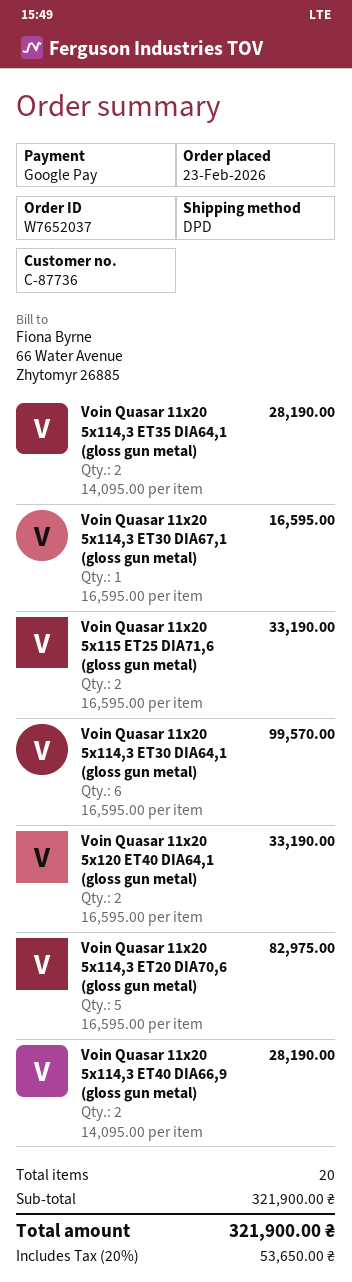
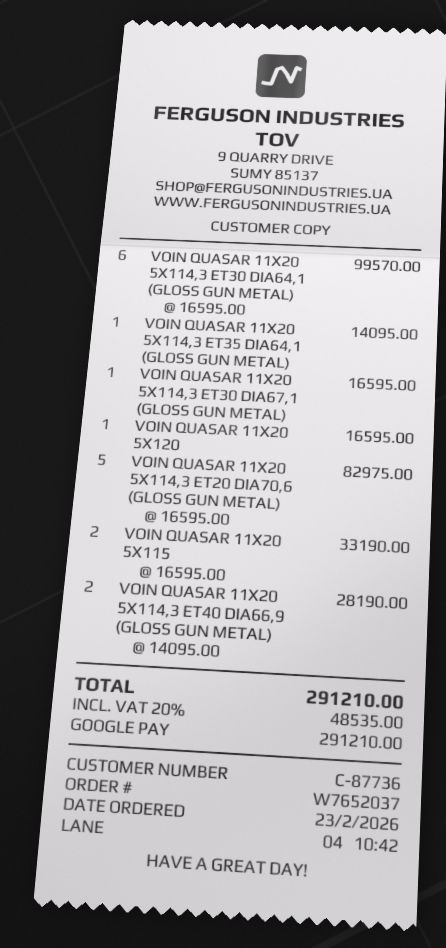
Voin Quasar 11x20 5x114,3 ET35 DIA64,1 (gloss gun metal): 2 x 14095.00 = 28190.00 -> 1 x 14095.00 = 14095.00
Voin Quasar 11x20 5x120 ET40 DIA64,1 (gloss gun metal): 2 x 16595.00 = 33190.00 -> 1 x 16595.00 = 16595.00
tax: 20% = 53650.00 -> 20% = 48535.00
total: 321900.00 -> 291210.00

